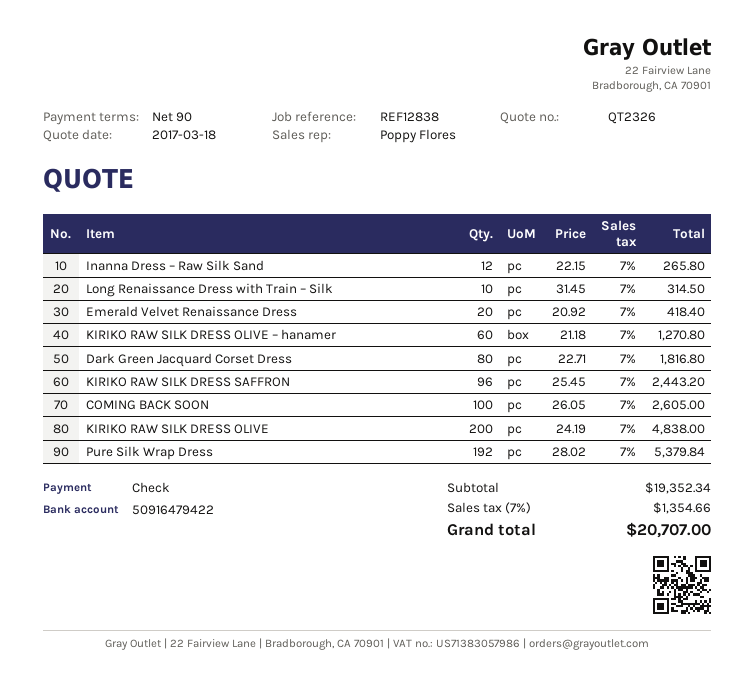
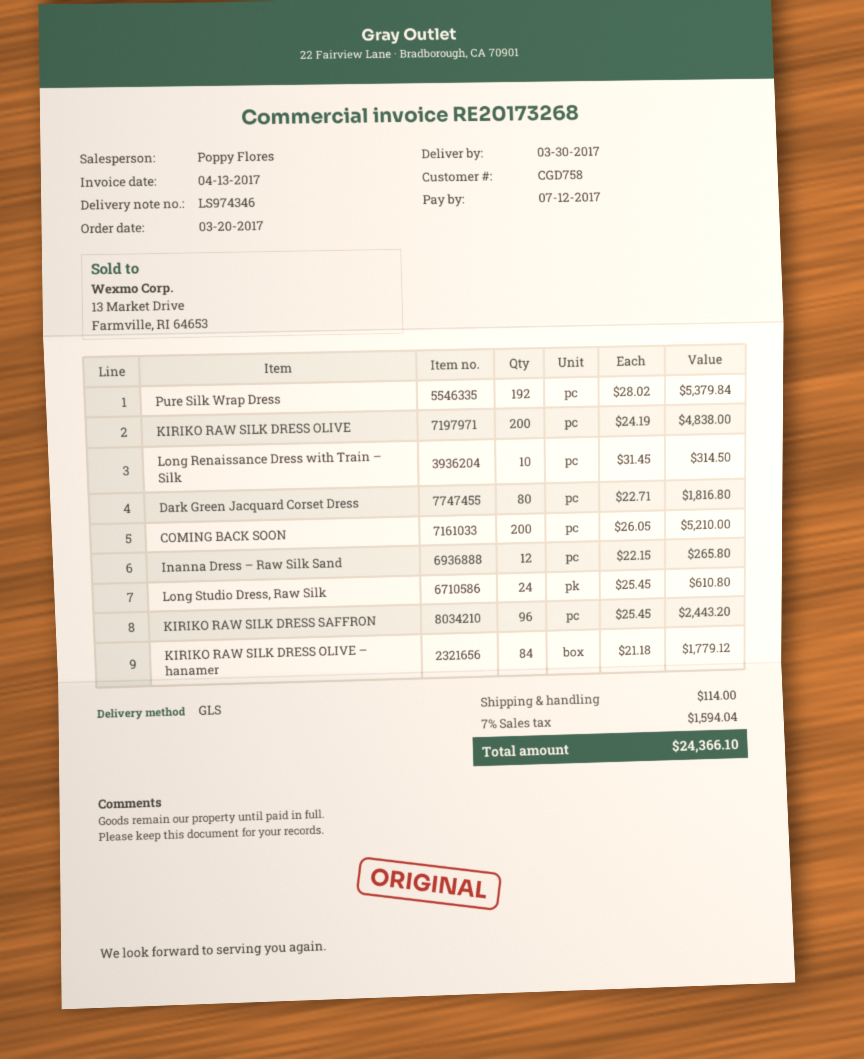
Emerald Velvet Renaissance Dress: 20 x 20.92 = 418.40 -> none
KIRIKO RAW SILK DRESS OLIVE – hanamer: 60 x 21.18 = 1270.80 -> 84 x 21.18 = 1779.12
COMING BACK SOON: 100 x 26.05 = 2605.00 -> 200 x 26.05 = 5210.00
Long Studio Dress, Raw Silk: none -> 24 x 25.45 = 610.80
shipping: none -> 114.00
tax: 7% = 1354.66 -> 7% = 1594.04
total: 20707.00 -> 24366.10

